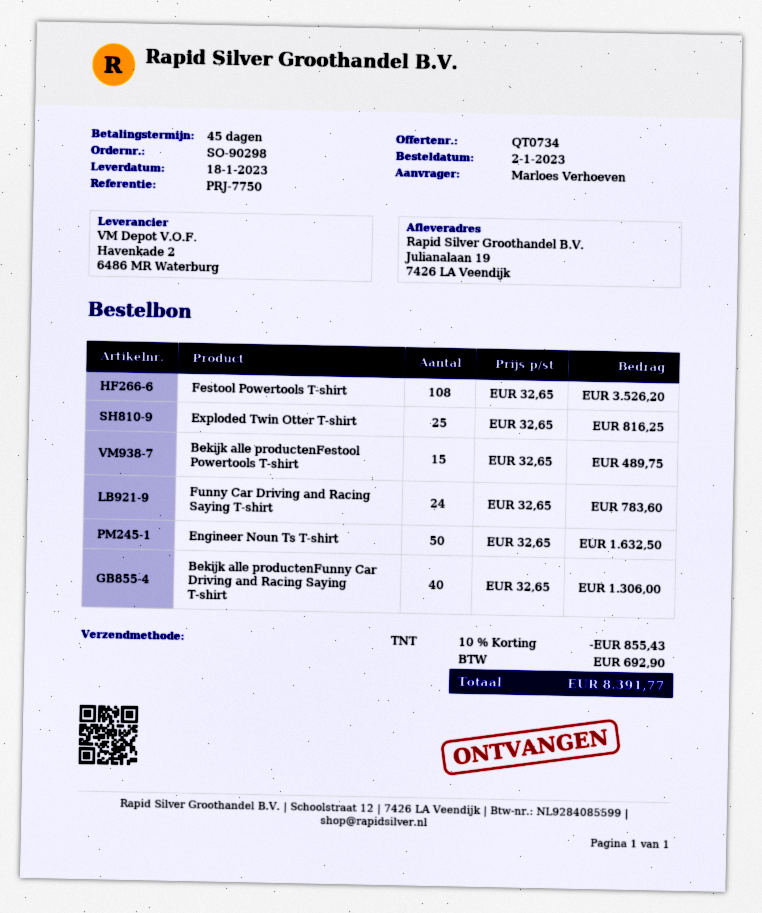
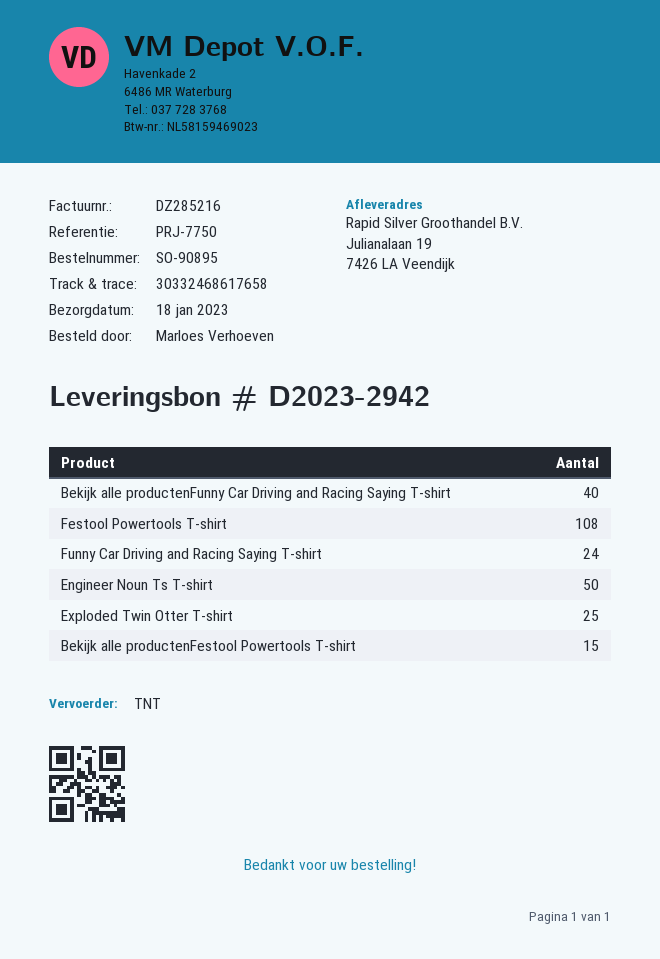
order number: SO-90298 -> SO-90895

